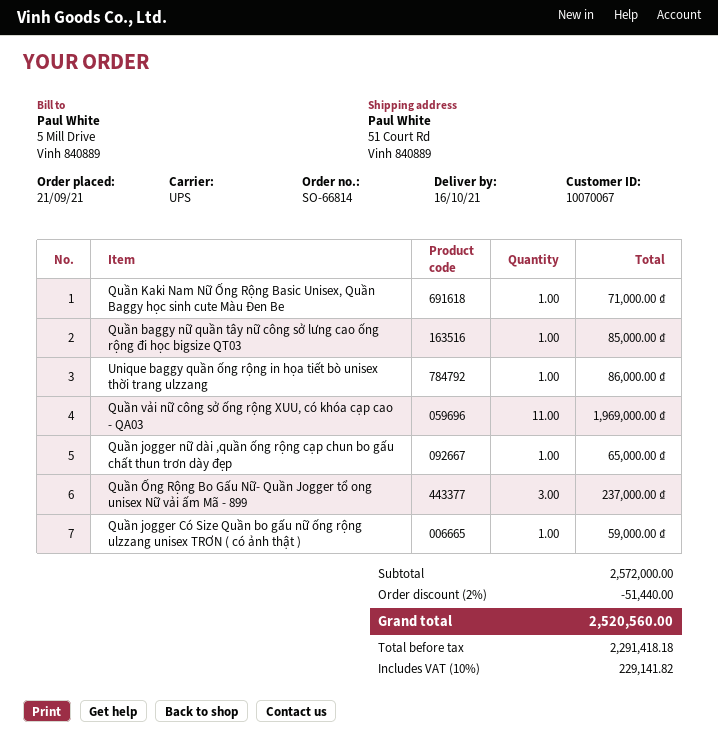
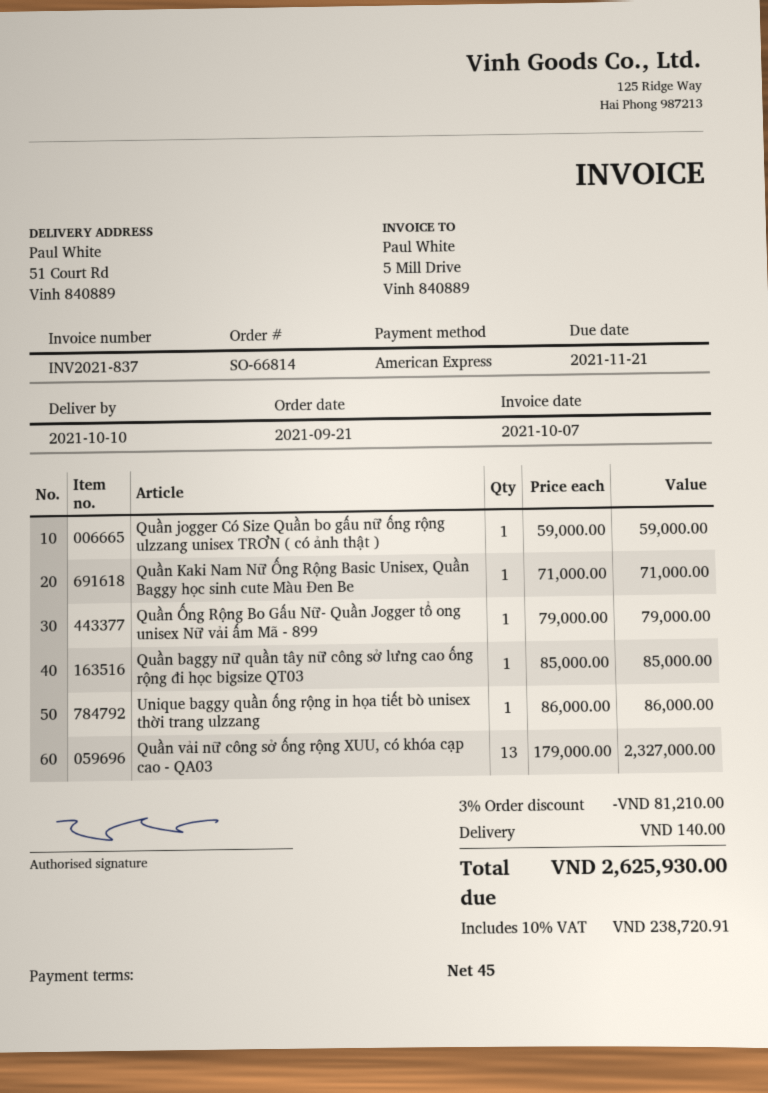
delivery date: 2021-10-16 -> 2021-10-10
Quần vải nữ công sở ống rộng XUU, có khóa cạp cao - QA03: 11 for 1969000.00 -> 13 for 2327000.00
Quần jogger nữ dài ,quần ống rộng cạp chun bo gấu chất thun trơn dày đẹp: 1 for 65000.00 -> none
Quần Ống Rộng Bo Gấu Nữ- Quần Jogger tổ ong unisex Nữ vải ấm Mã - 899: 3 for 237000.00 -> 1 for 79000.00
discount: 2% = 51440.00 -> 3% = 81210.00
shipping: none -> 140.00
tax: 10% = 229141.82 -> 10% = 238720.91
total: 2520560.00 -> 2625930.00

